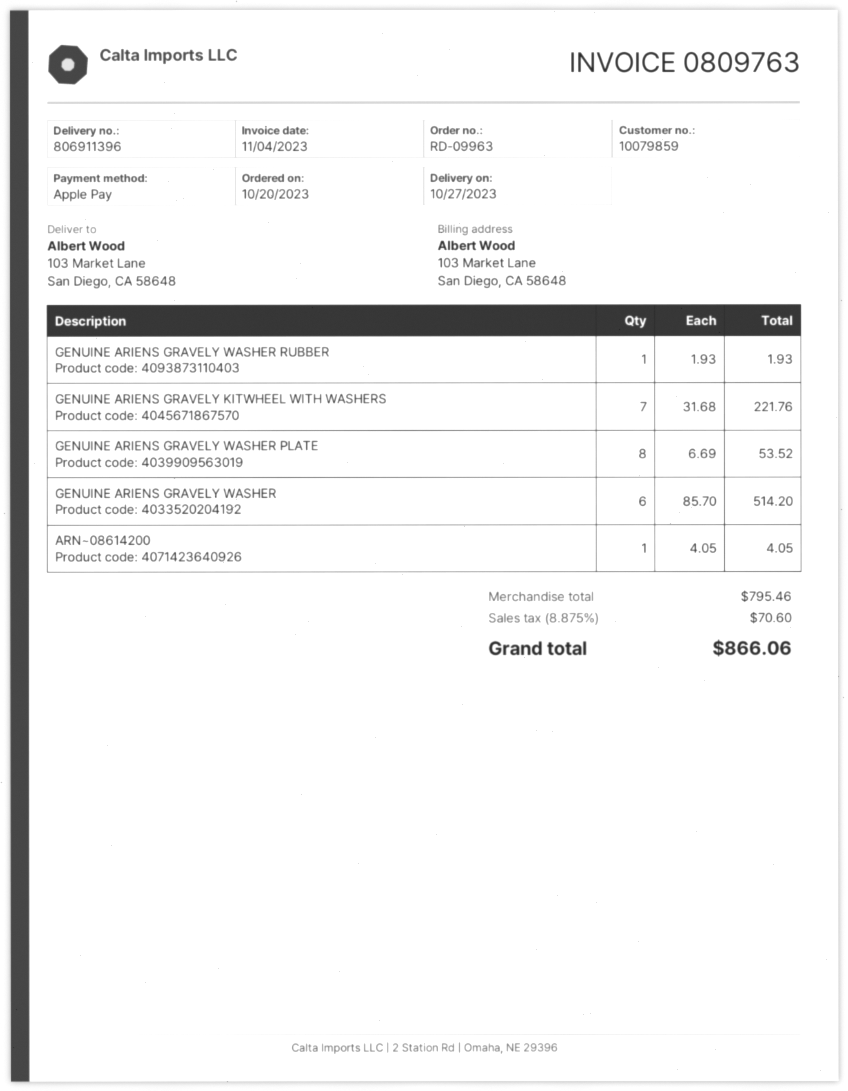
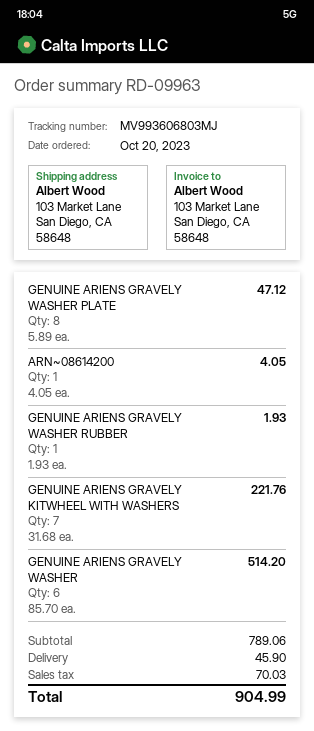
GENUINE ARIENS GRAVELY WASHER PLATE: 8 x 6.69 = 53.52 -> 8 x 5.89 = 47.12
subtotal: 795.46 -> 789.06
shipping: none -> 45.90
tax: 70.60 -> 70.03
total: 866.06 -> 904.99

